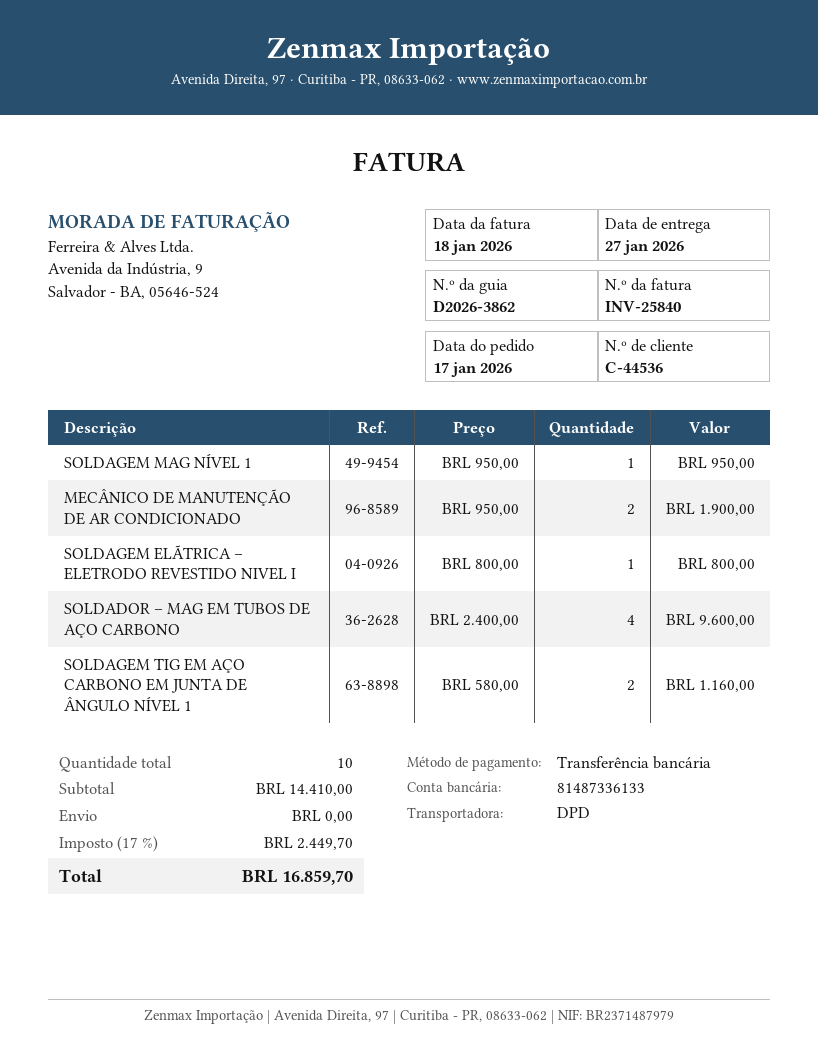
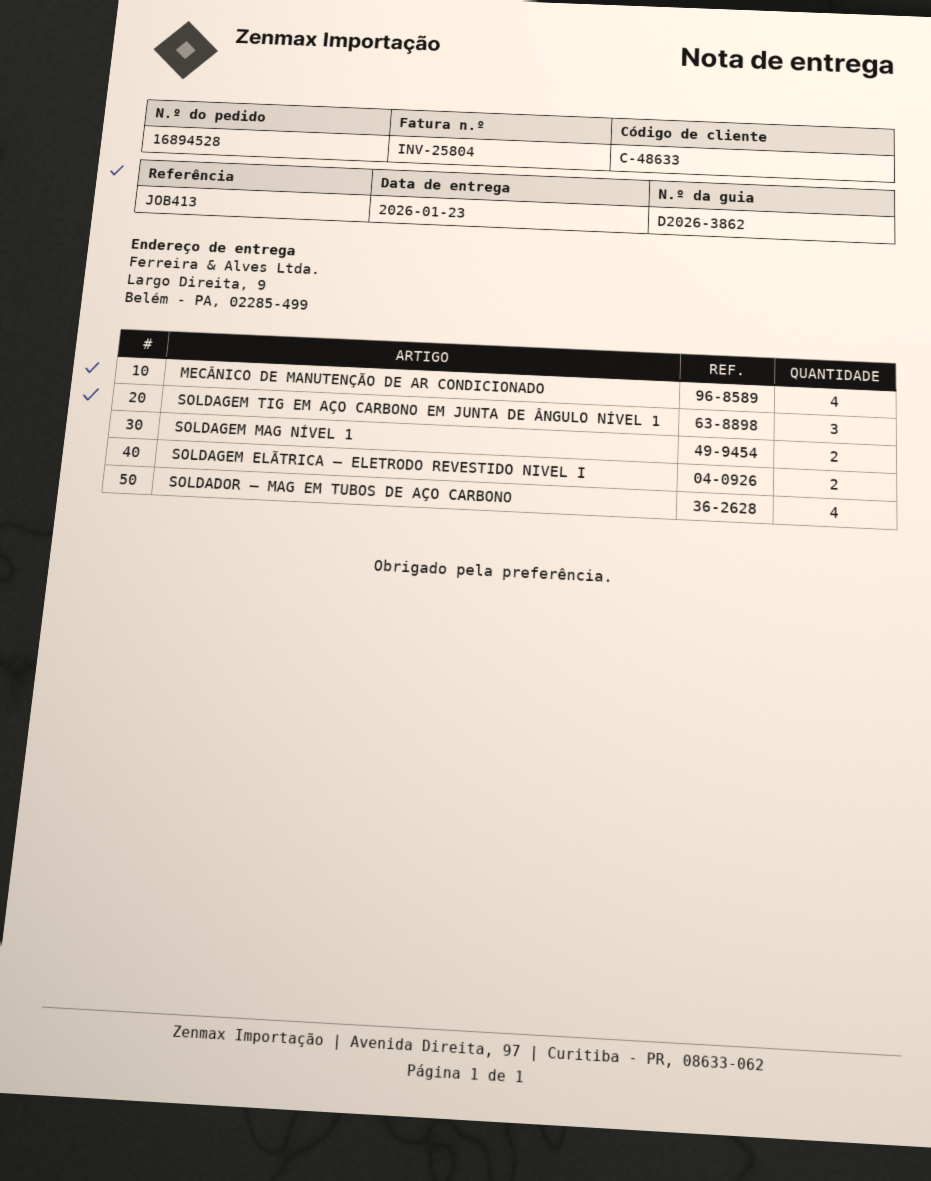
delivery date: 2026-01-27 -> 2026-01-23
invoice number: INV-25840 -> INV-25804
customer number: C-44536 -> C-48633
SOLDAGEM MAG NÍVEL 1: 1 -> 2
MECÂNICO DE MANUTENÇÃO DE AR CONDICIONADO: 2 -> 4
SOLDAGEM ELÃTRICA – ELETRODO REVESTIDO NIVEL I: 1 -> 2
SOLDAGEM TIG EM AÇO CARBONO EM JUNTA DE ÂNGULO NÍVEL 1: 2 -> 3

